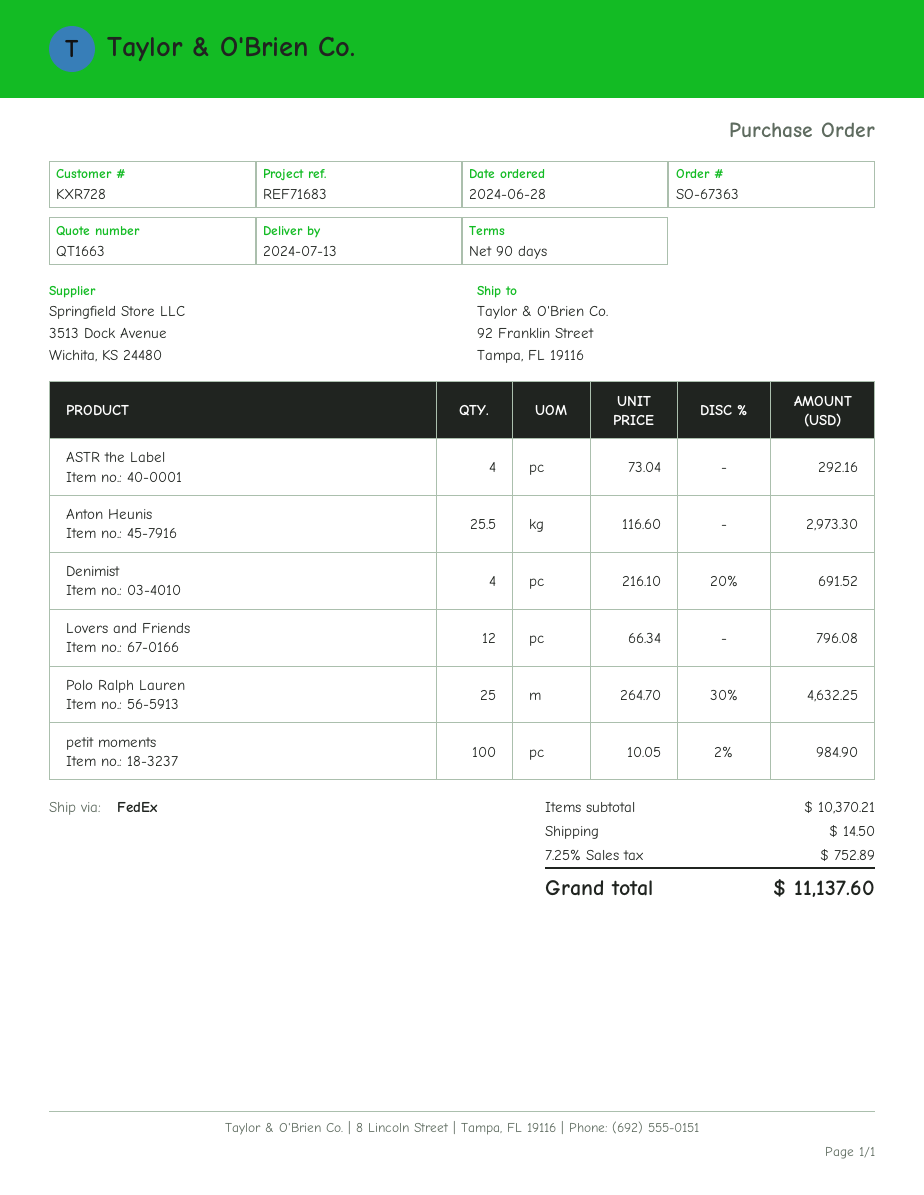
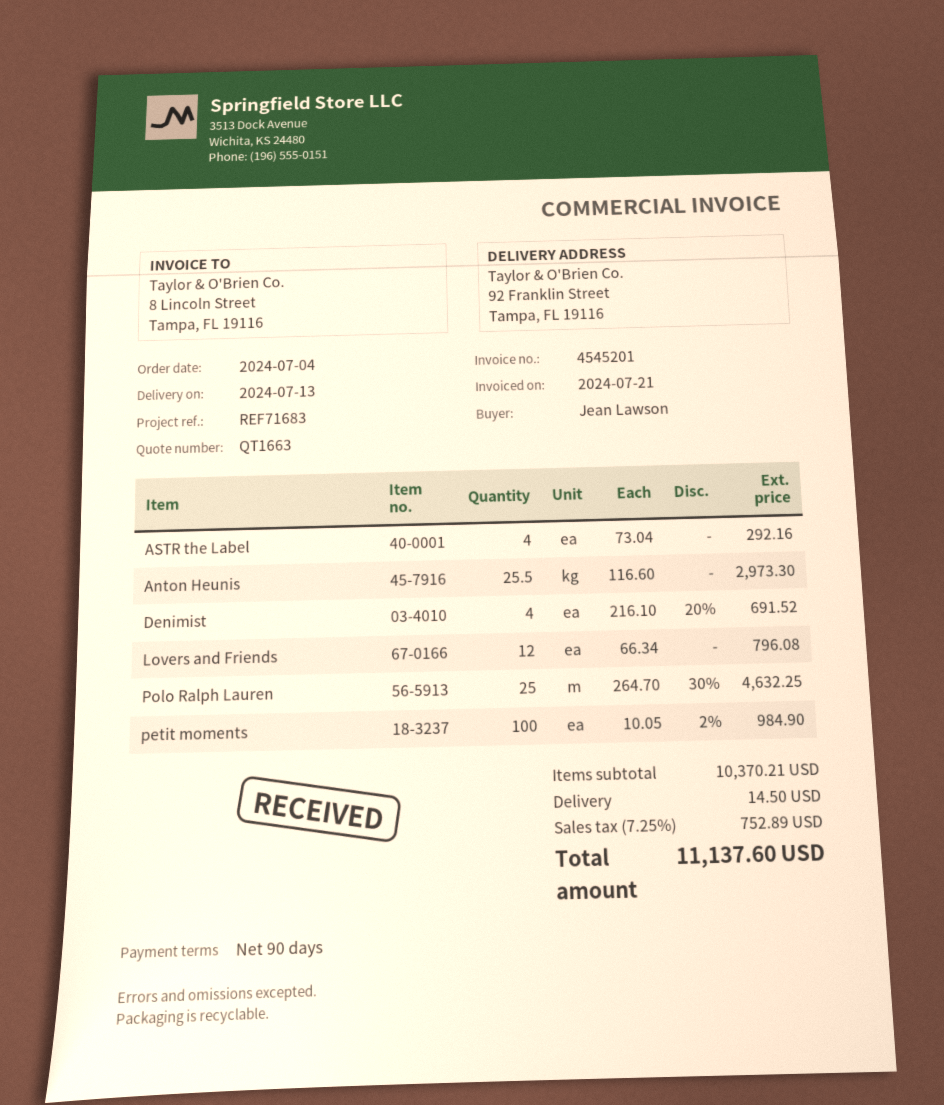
order date: 2024-06-28 -> 2024-07-04

